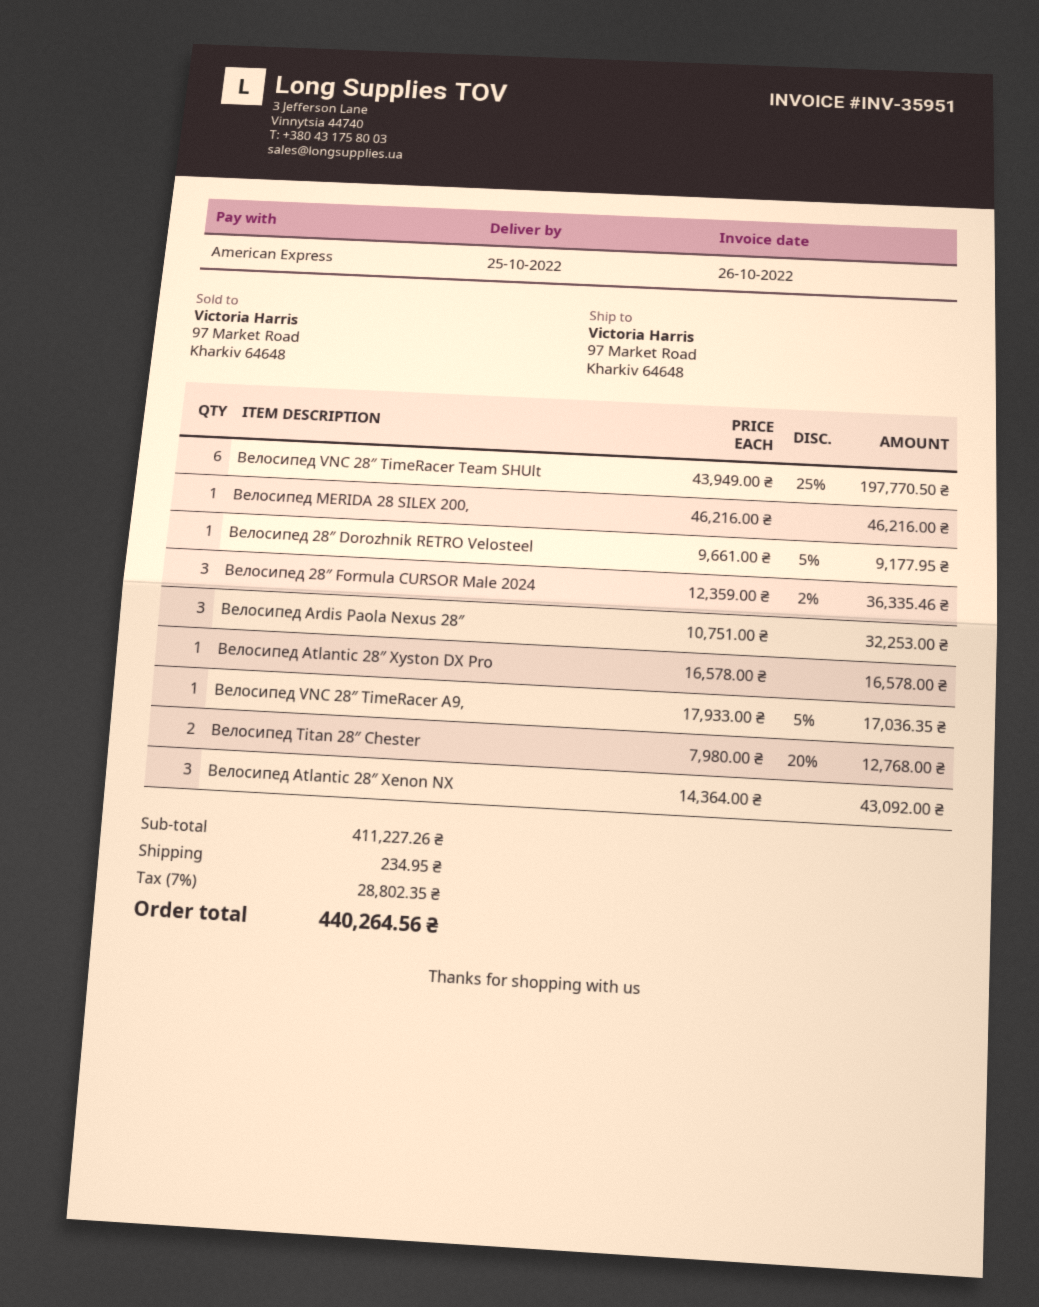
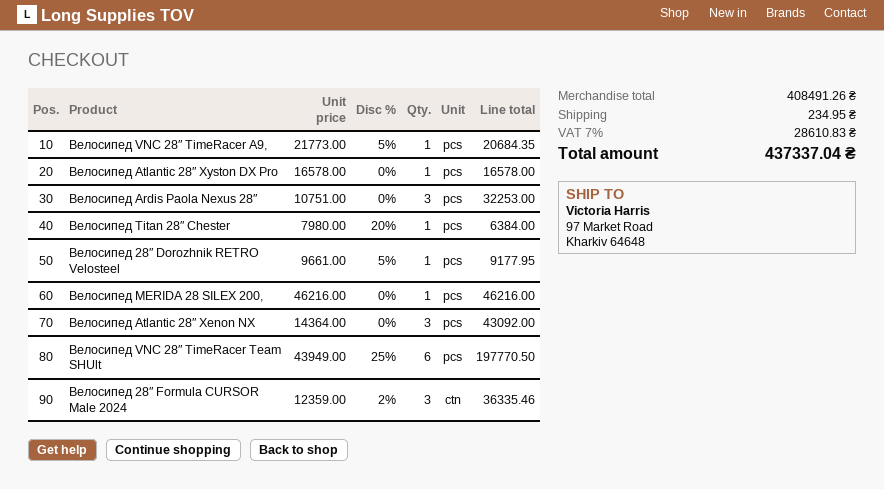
Велосипед VNC 28″ TimeRacer A9,: 1 x 17933.00 - 5% = 17036.35 -> 1 x 21773.00 - 5% = 20684.35
Велосипед Titan 28″ Chester: 2 x 7980.00 - 20% = 12768.00 -> 1 x 7980.00 - 20% = 6384.00
subtotal: 411227.26 -> 408491.26
tax: 7% = 28802.35 -> 7% = 28610.83
total: 440264.56 -> 437337.04

